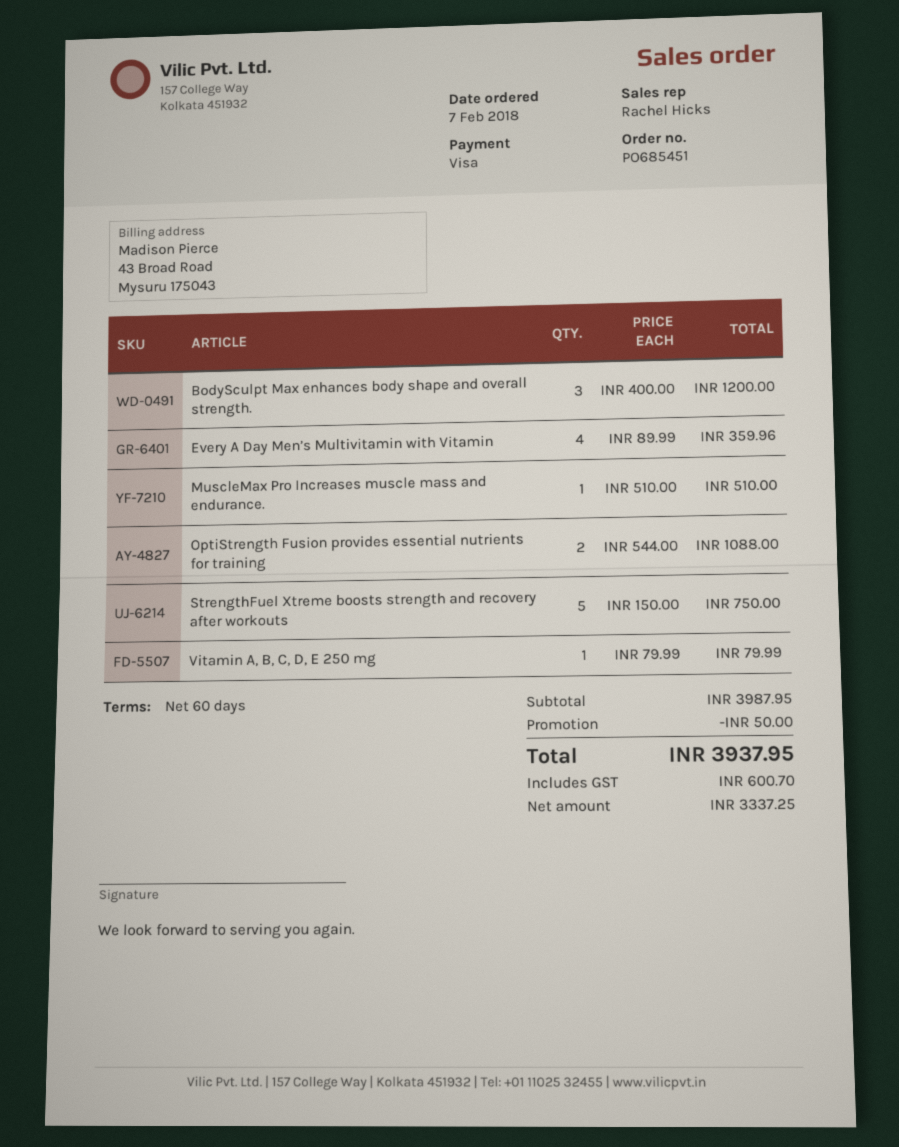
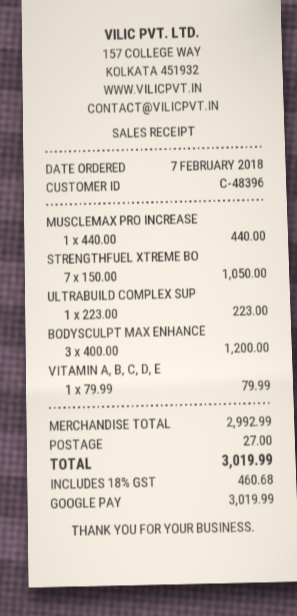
payment method: Visa -> Google Pay
Every A Day Men’s Multivitamin with Vitamin: 4 x 89.99 = 359.96 -> none
MuscleMax Pro Increases muscle mass and endurance.: 1 x 510.00 = 510.00 -> 1 x 440.00 = 440.00
OptiStrength Fusion provides essential nutrients for training: 2 x 544.00 = 1088.00 -> none
StrengthFuel Xtreme boosts strength and recovery after workouts: 5 x 150.00 = 750.00 -> 7 x 150.00 = 1050.00
ULTRABUILD COMPLEX SUP: none -> 1 x 223.00 = 223.00
subtotal: 3987.95 -> 2992.99
discount: 50.00 -> none
shipping: none -> 27.00
tax: 600.70 -> 460.68
total: 3937.95 -> 3019.99

